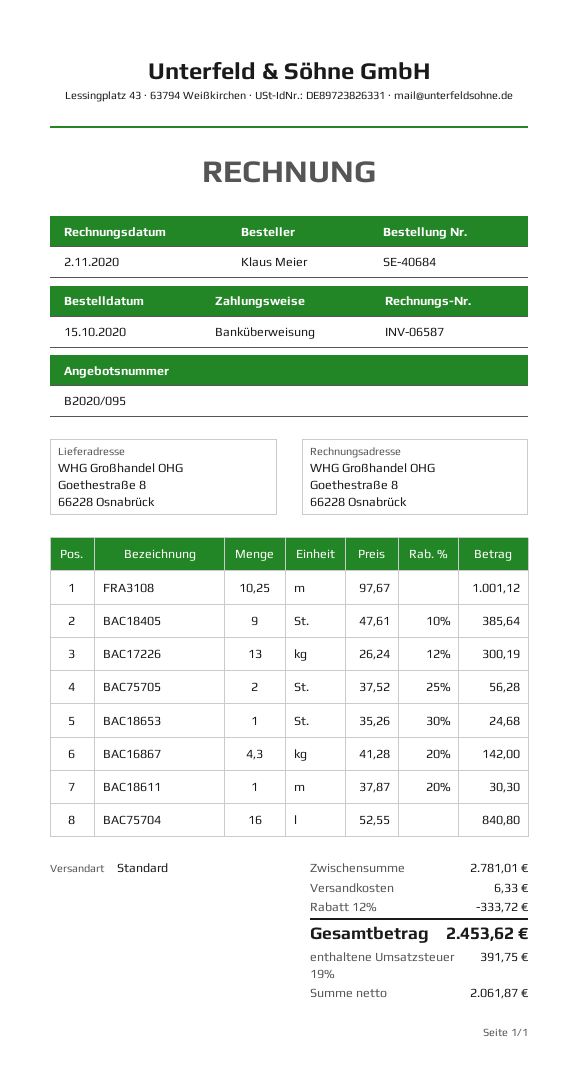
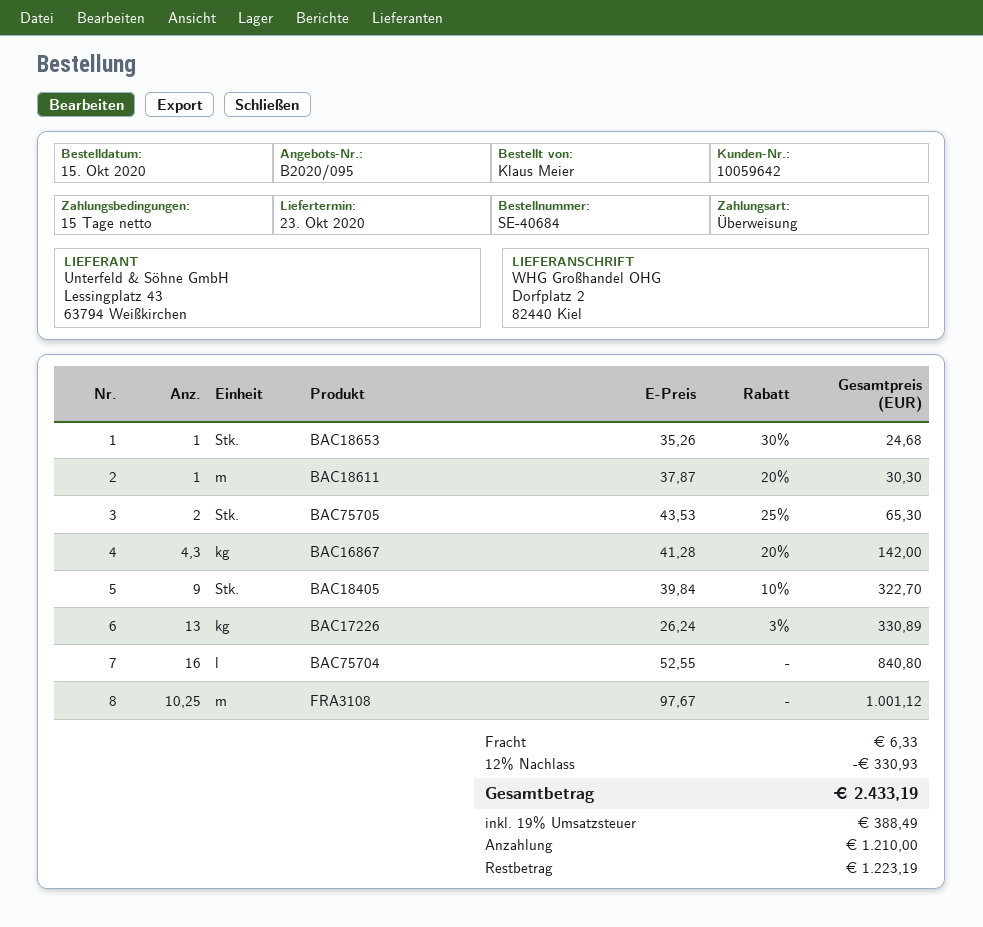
ship to: Goethestraße 8, 66228 Osnabrück -> Dorfplatz 2, 82440 Kiel
BAC18405: 9 x 47.61 - 10% = 385.64 -> 9 x 39.84 - 10% = 322.70
BAC17226: 13 x 26.24 - 12% = 300.19 -> 13 x 26.24 - 3% = 330.89
BAC75705: 2 x 37.52 - 25% = 56.28 -> 2 x 43.53 - 25% = 65.30
discount: 12% = 333.72 -> 12% = 330.93
tax: 19% = 391.75 -> 19% = 388.49
total: 2453.62 -> 2433.19

